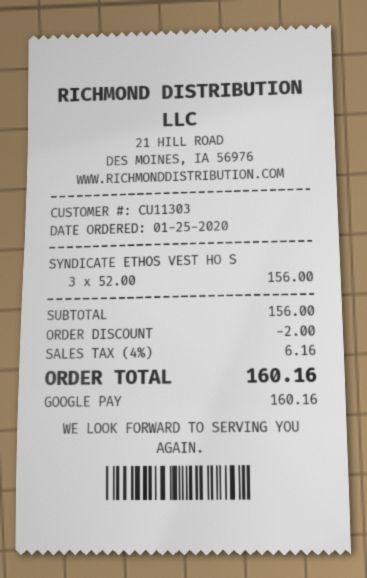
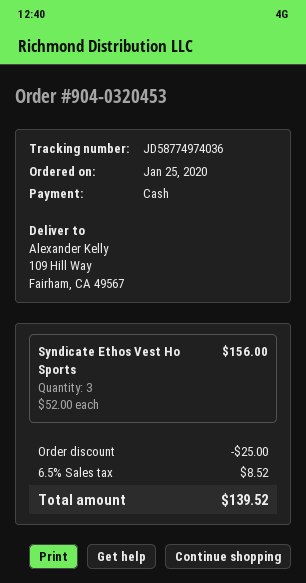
payment method: Google Pay -> cash
discount: 2.00 -> 25.00
tax: 4% = 6.16 -> 6.5% = 8.52
total: 160.16 -> 139.52

